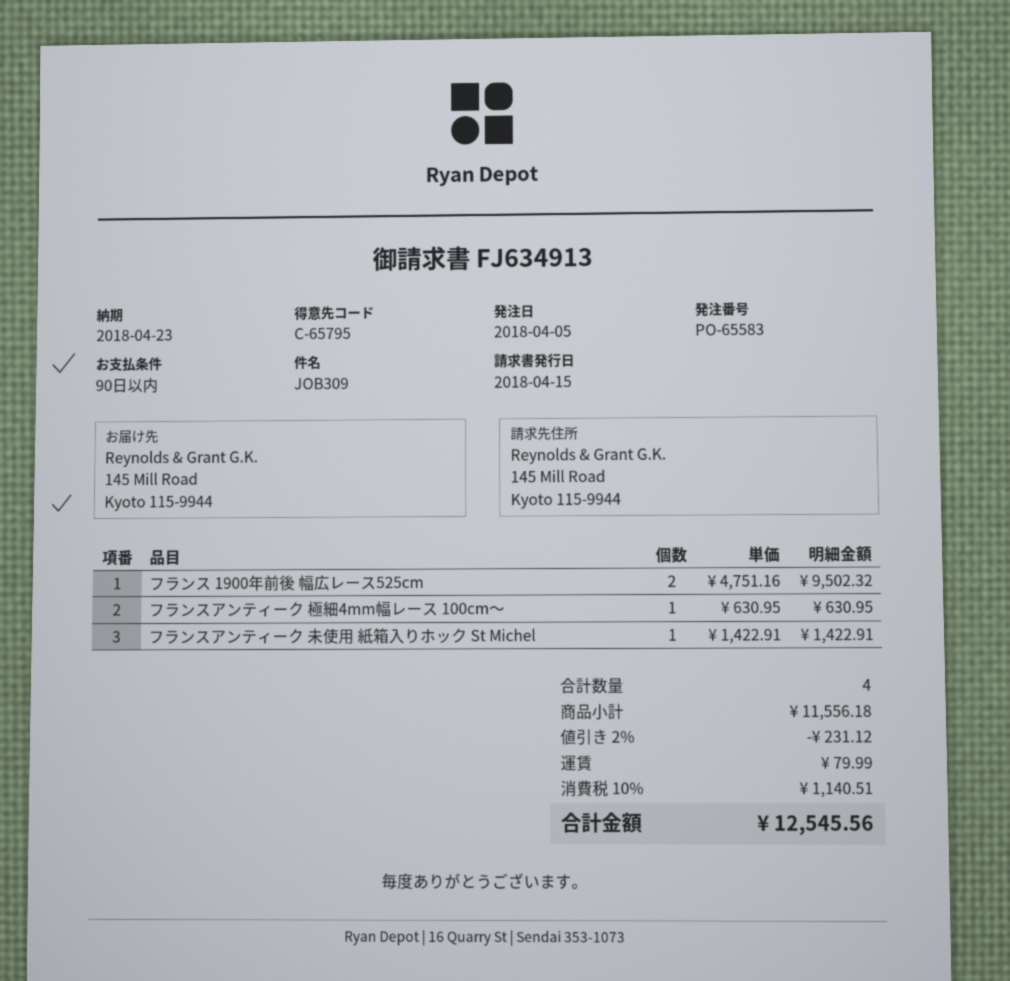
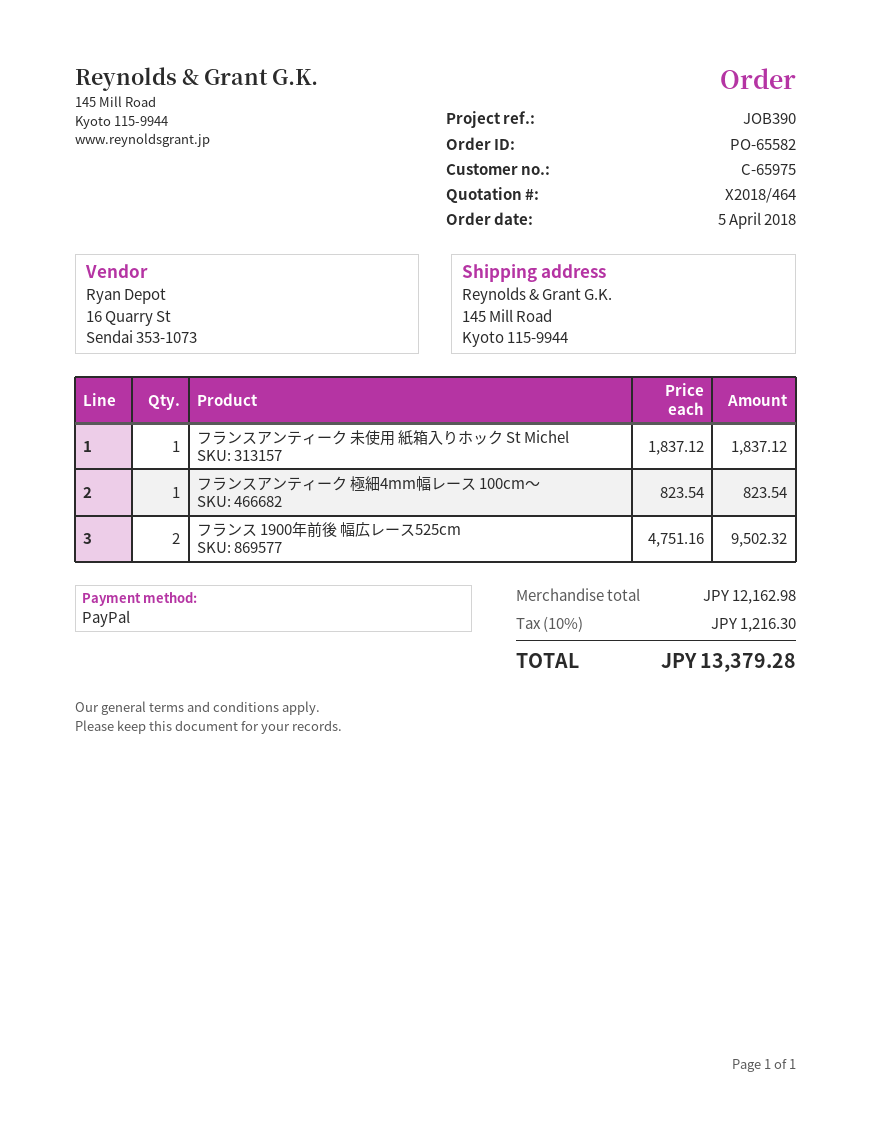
order number: PO-65583 -> PO-65582
customer number: C-65795 -> C-65975
reference: JOB309 -> JOB390
フランスアンティーク 極細4mm幅レース 100cm〜: 1 x 630.95 = 630.95 -> 1 x 823.54 = 823.54
フランスアンティーク 未使用 紙箱入りホック St Michel: 1 x 1422.91 = 1422.91 -> 1 x 1837.12 = 1837.12
subtotal: 11556.18 -> 12162.98
discount: 2% = 231.12 -> none
shipping: 79.99 -> none
tax: 10% = 1140.51 -> 10% = 1216.30
total: 12545.56 -> 13379.28

